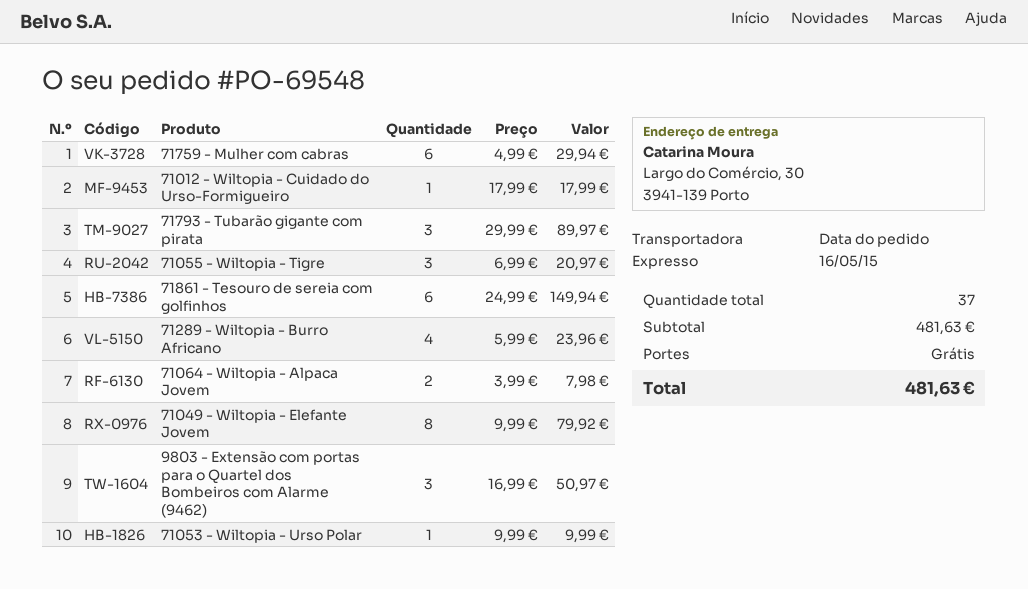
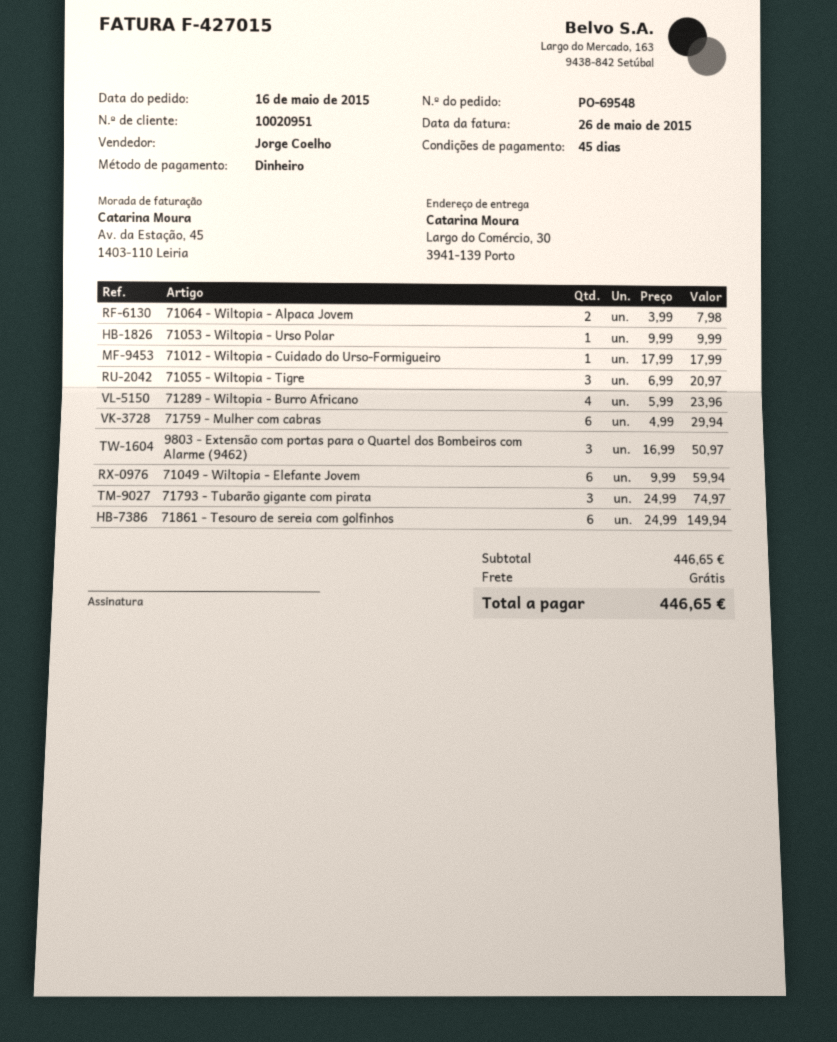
71793 - Tubarão gigante com pirata: 3 x 29.99 = 89.97 -> 3 x 24.99 = 74.97
71049 - Wiltopia - Elefante Jovem: 8 x 9.99 = 79.92 -> 6 x 9.99 = 59.94
subtotal: 481.63 -> 446.65
total: 481.63 -> 446.65

